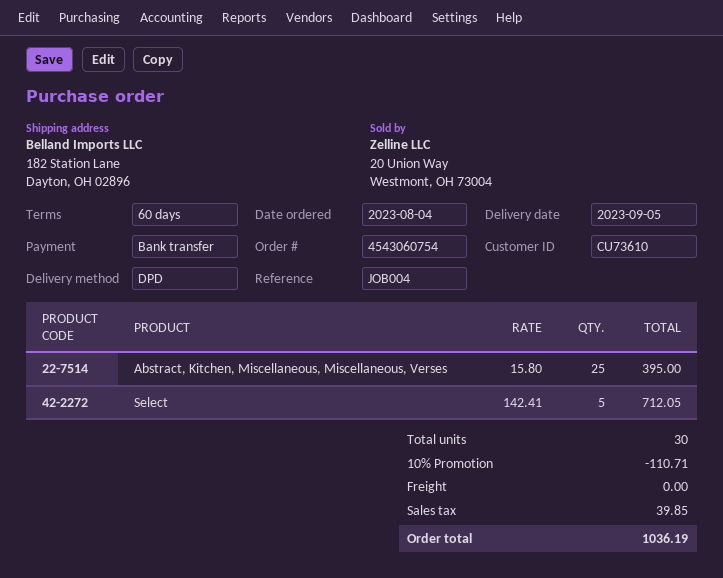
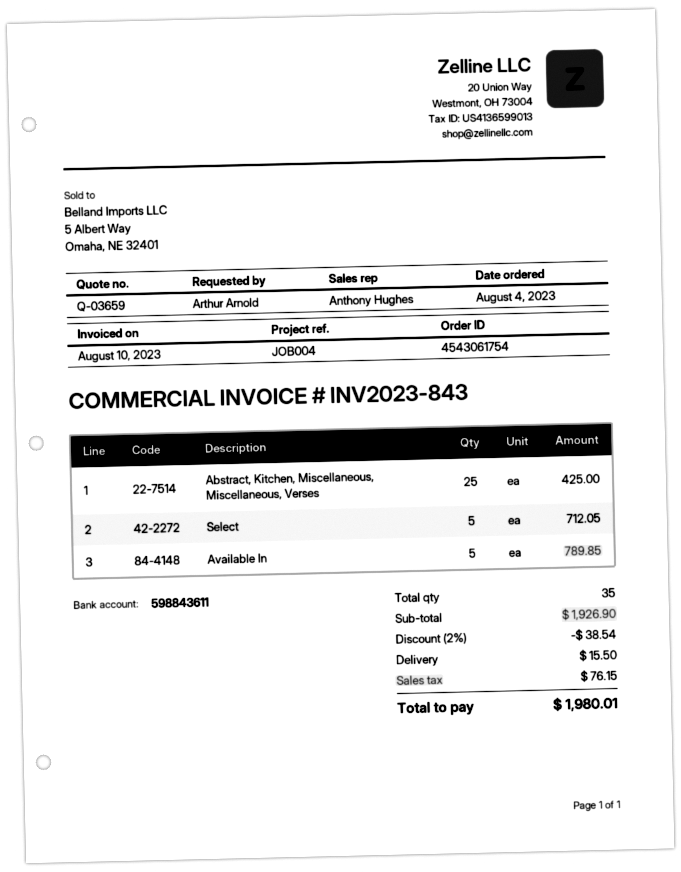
order number: 4543060754 -> 4543061754
Abstract, Kitchen, Miscellaneous, Miscellaneous, Verses: 25 for 395.00 -> 25 for 425.00
Available In: none -> 5 for 789.85
total quantity: 30 -> 35
discount: 10% = 110.71 -> 2% = 38.54
shipping: 0.00 -> 15.50
tax: 39.85 -> 76.15
total: 1036.19 -> 1980.01

